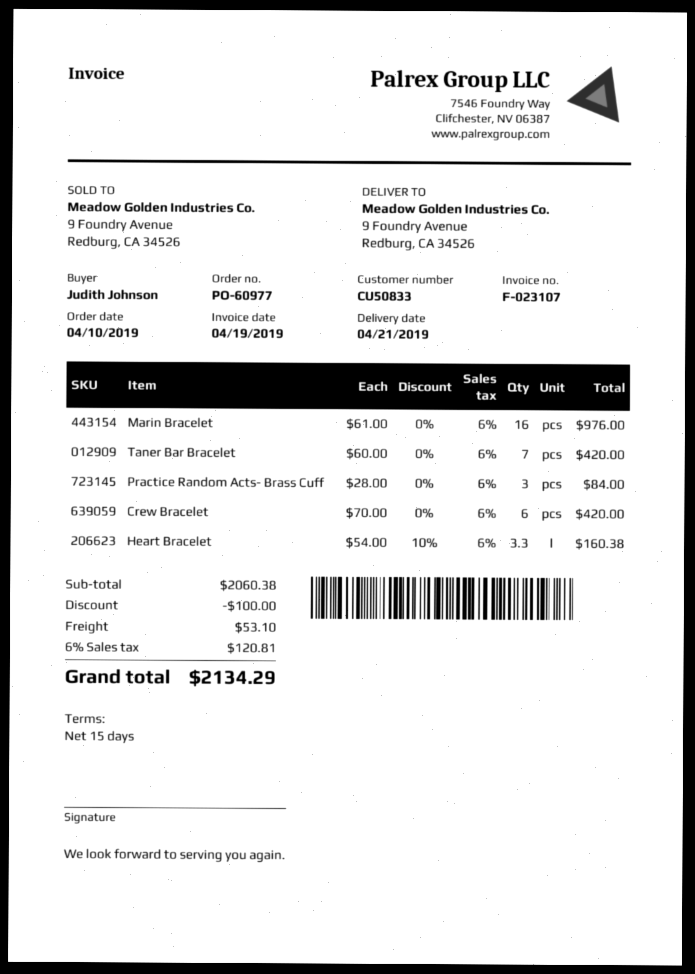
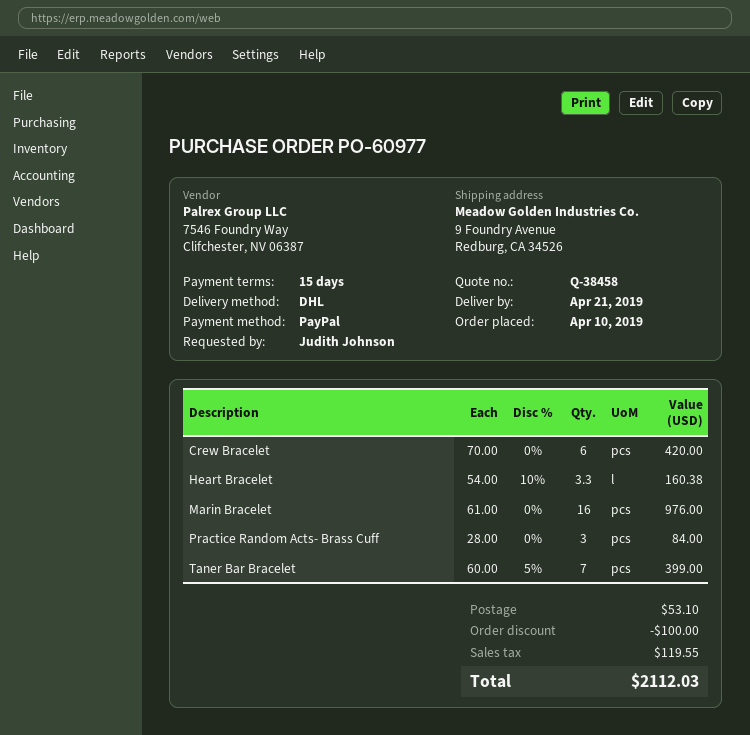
Taner Bar Bracelet: 7 x 60.00 = 420.00 -> 7 x 60.00 - 5% = 399.00
tax: 120.81 -> 119.55
total: 2134.29 -> 2112.03

